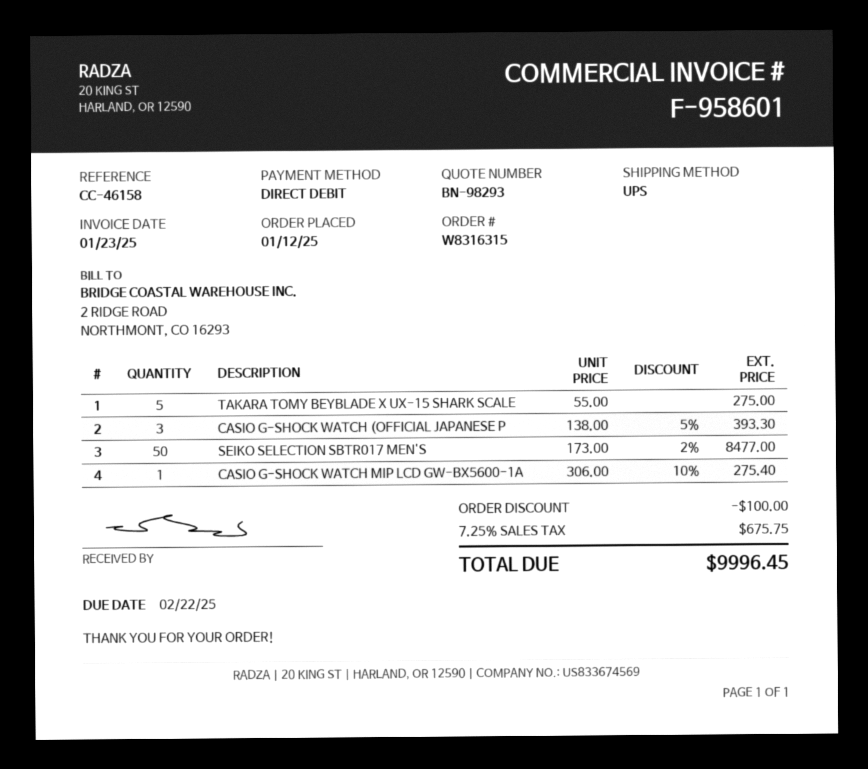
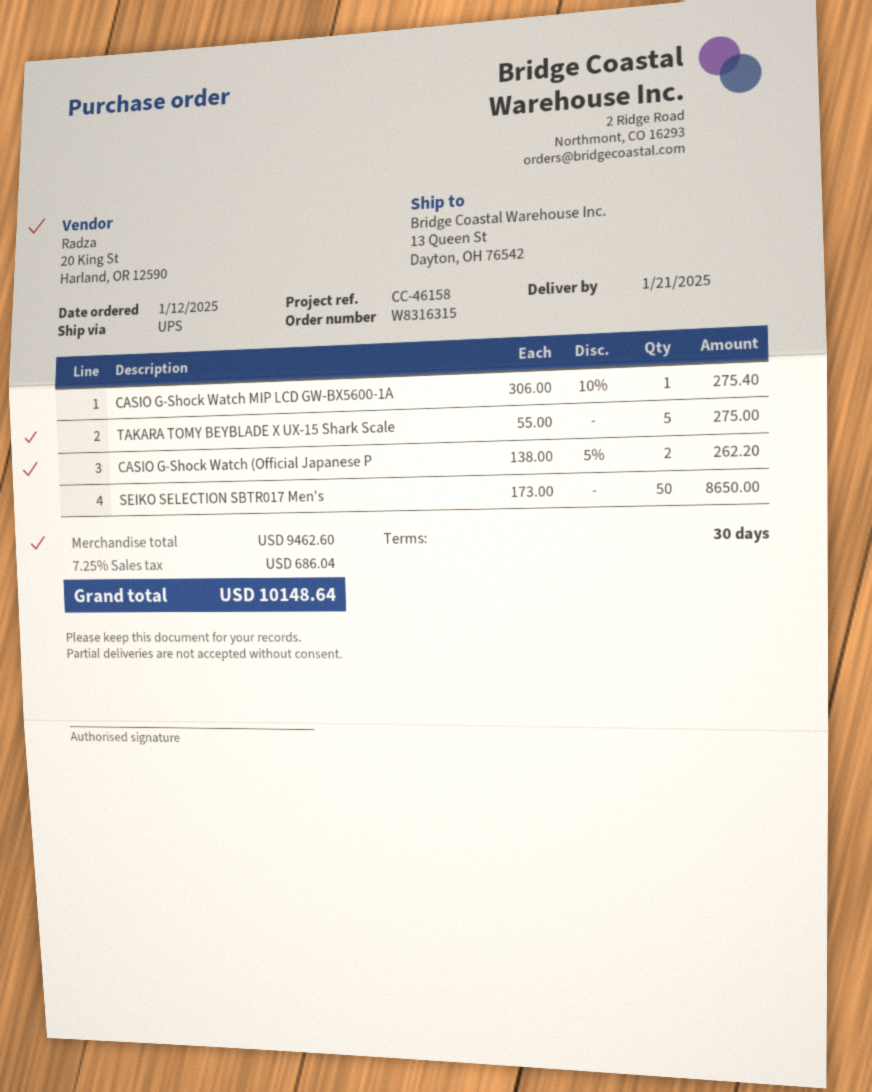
CASIO G-SHOCK WATCH (OFFICIAL JAPANESE P: 3 x 138.00 - 5% = 393.30 -> 2 x 138.00 - 5% = 262.20
SEIKO SELECTION SBTR017 MEN'S: 50 x 173.00 - 2% = 8477.00 -> 50 x 173.00 = 8650.00
discount: 100.00 -> none
tax: 7.25% = 675.75 -> 7.25% = 686.04
total: 9996.45 -> 10148.64

